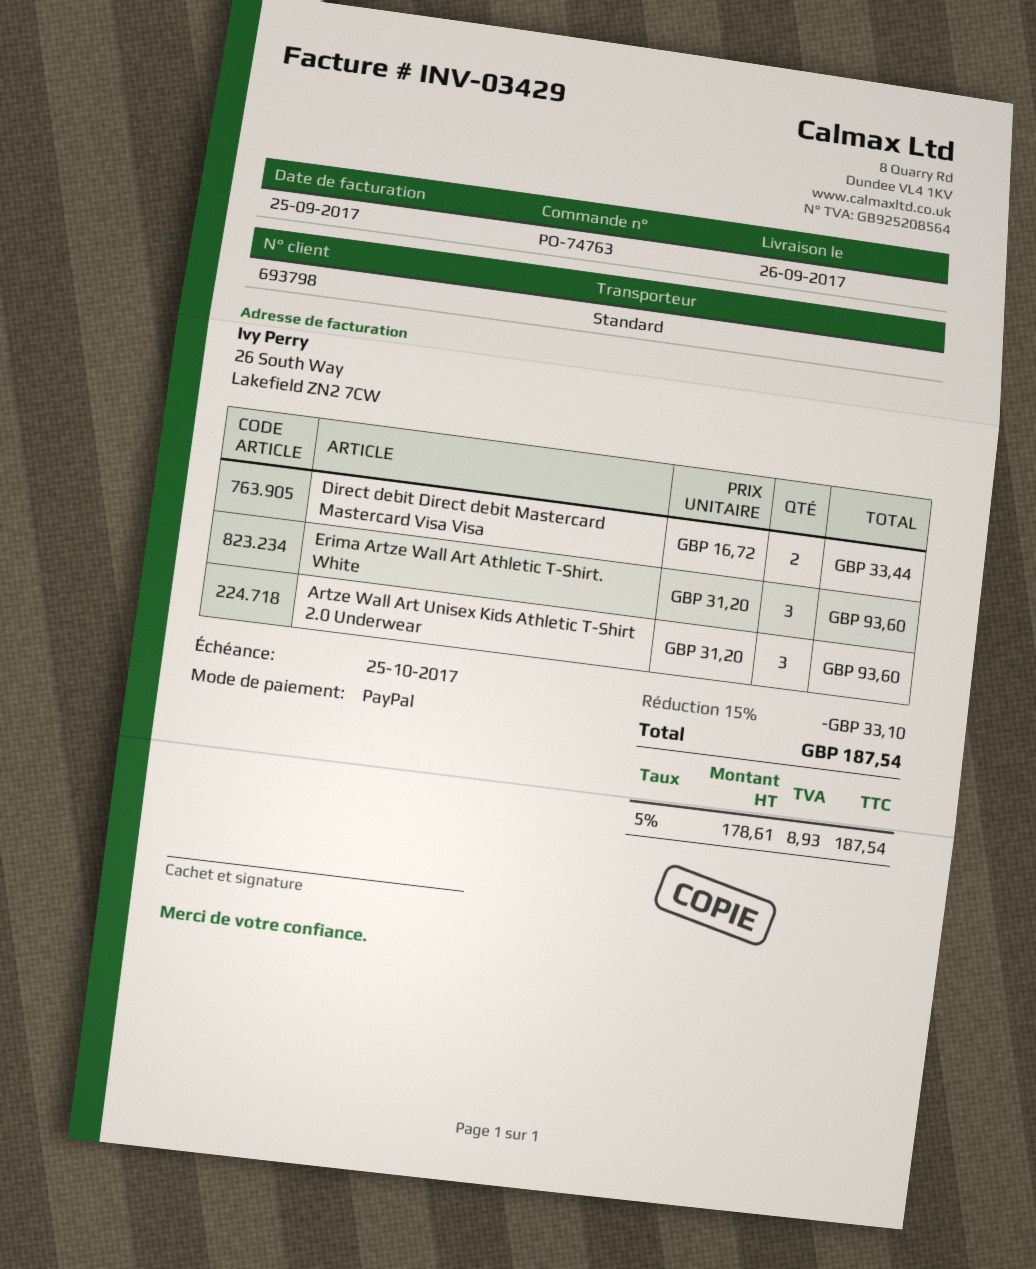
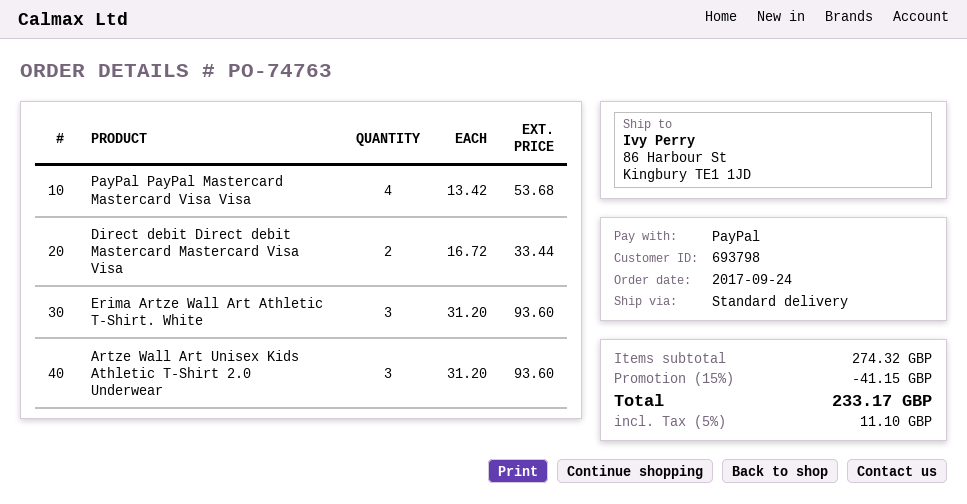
PayPal PayPal Mastercard Mastercard Visa Visa: none -> 4 x 13.42 = 53.68
discount: 15% = 33.10 -> 15% = 41.15
tax: 5% = 8.93 -> 5% = 11.10
total: 187.54 -> 233.17

